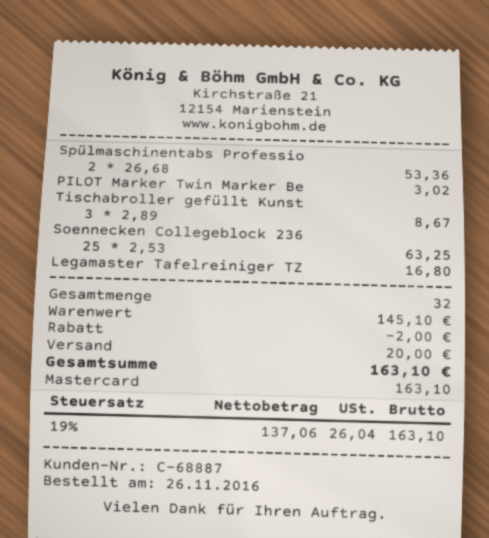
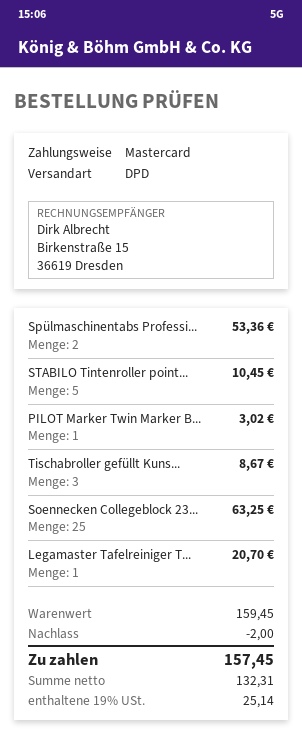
Legamaster Tafelreiniger TZ: 1 for 16.80 -> 1 for 20.70
STABILO Tintenroller point...: none -> 5 for 10.45
subtotal: 145.10 -> 159.45
shipping: 20.00 -> none
net: 137.06 -> 132.31
tax: 19% = 26.04 -> 19% = 25.14
total: 163.10 -> 157.45

